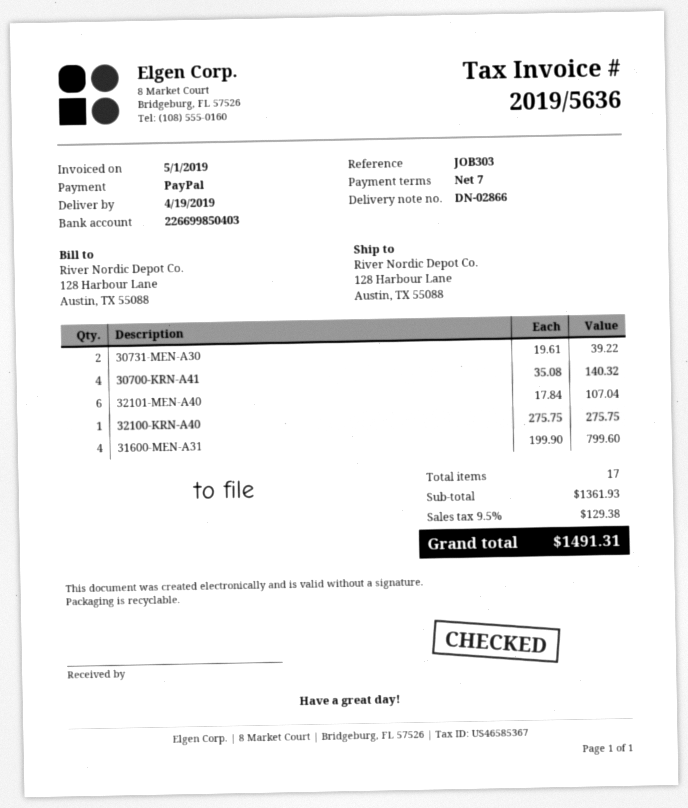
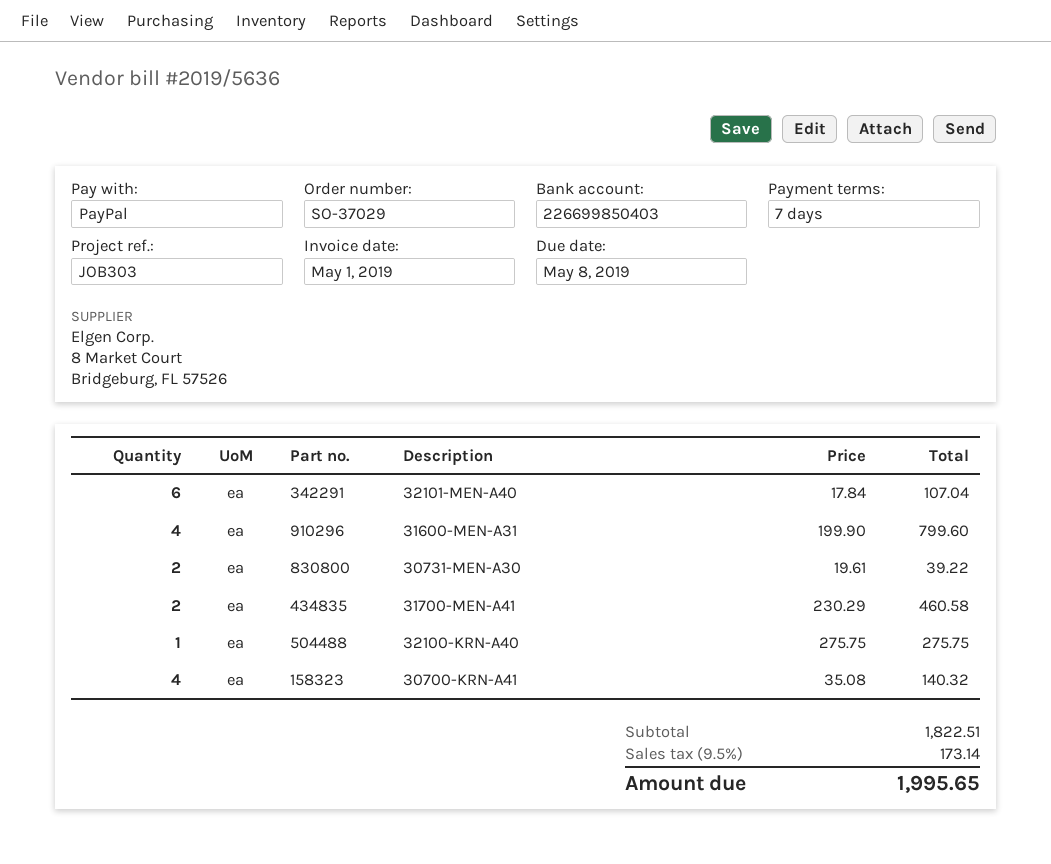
31700-MEN-A41: none -> 2 x 230.29 = 460.58
subtotal: 1361.93 -> 1822.51
tax: 9.5% = 129.38 -> 9.5% = 173.14
total: 1491.31 -> 1995.65

